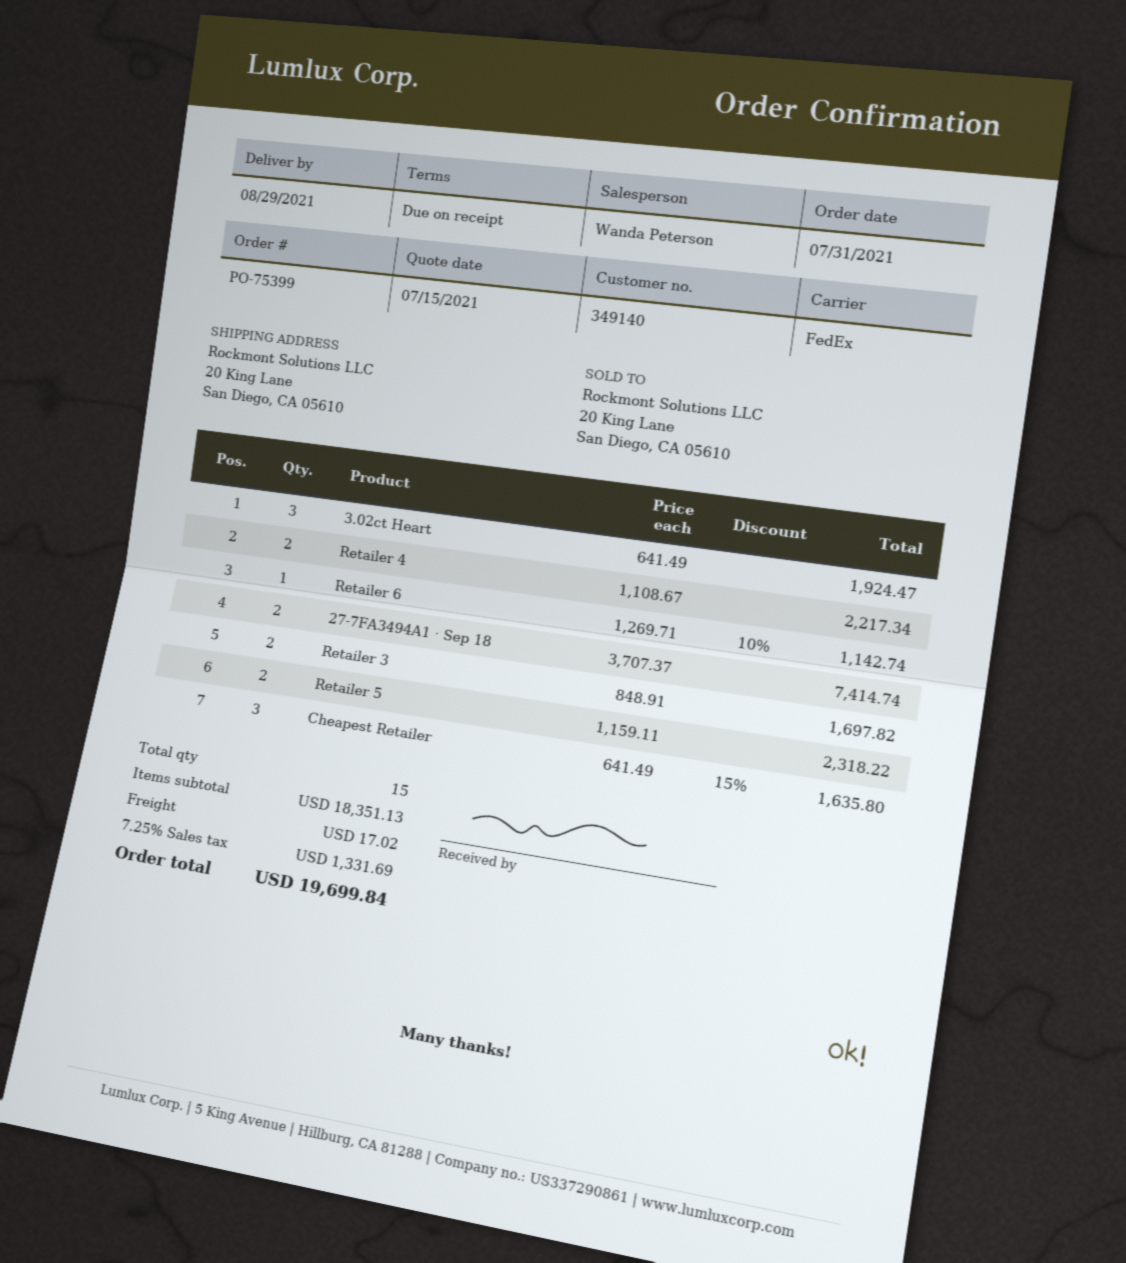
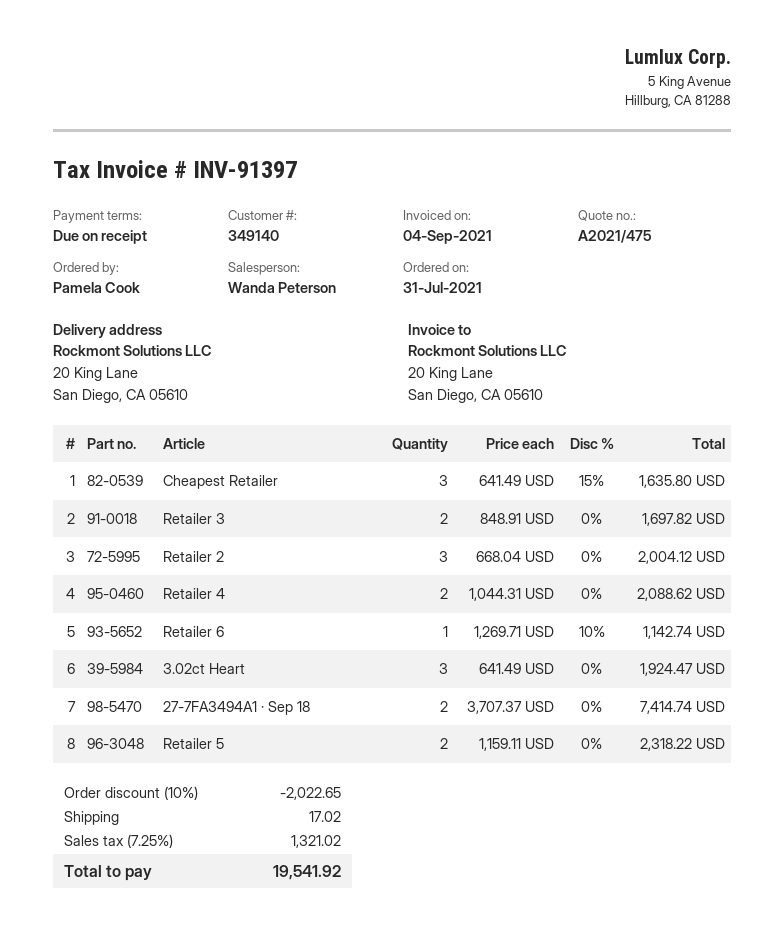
Retailer 4: 2 x 1108.67 = 2217.34 -> 2 x 1044.31 = 2088.62
Retailer 2: none -> 3 x 668.04 = 2004.12
discount: none -> 10% = 2022.65
tax: 7.25% = 1331.69 -> 7.25% = 1321.02
total: 19699.84 -> 19541.92

